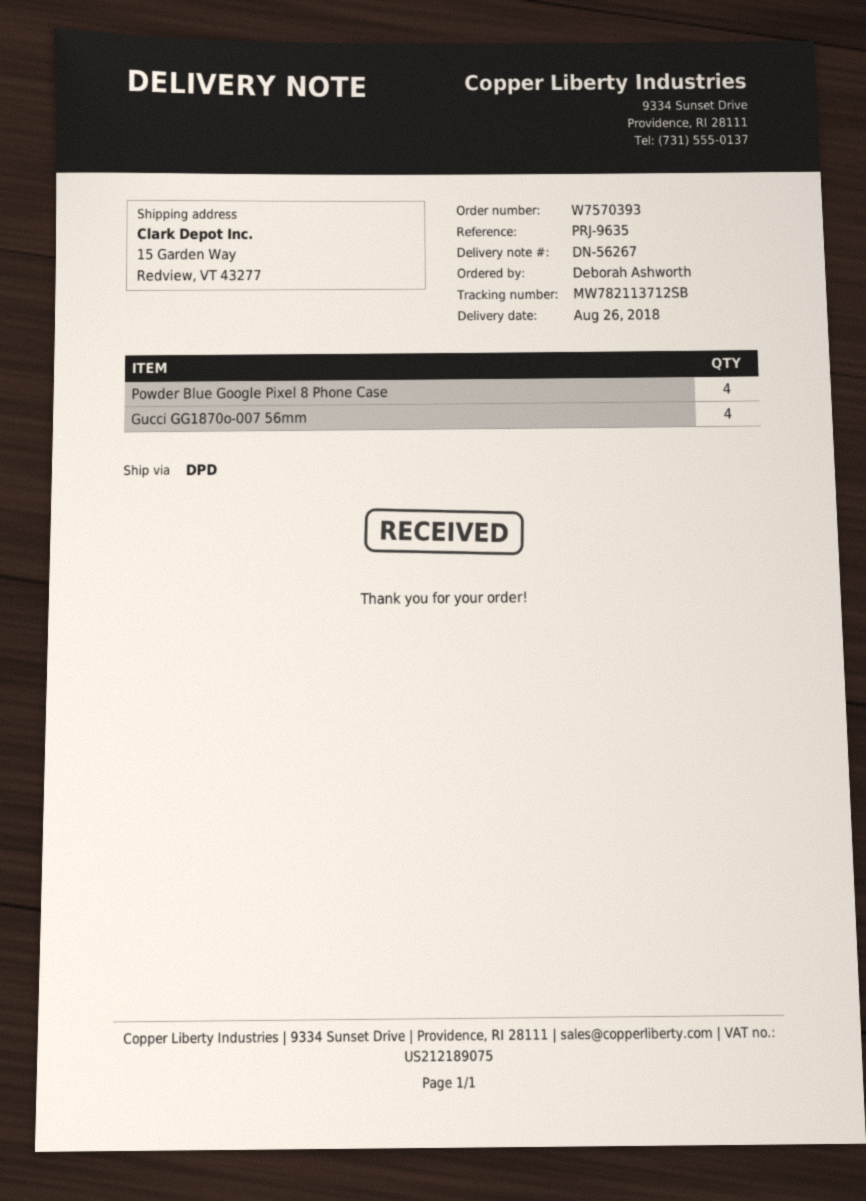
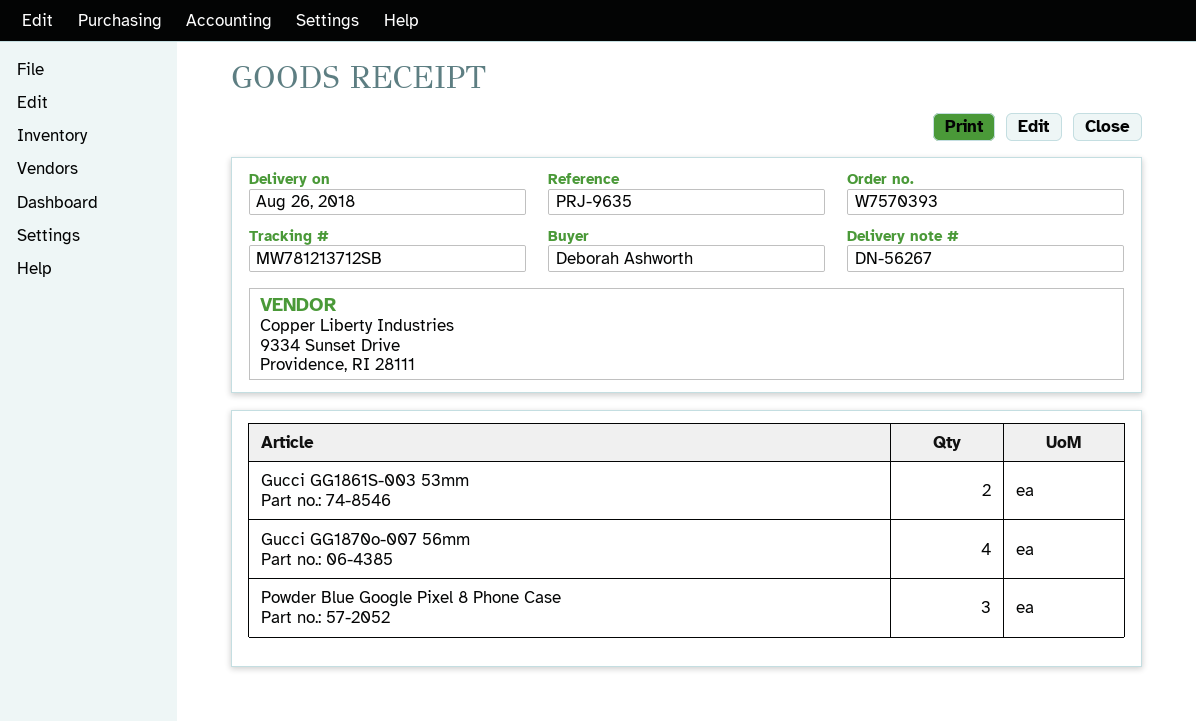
tracking number: MW782113712SB -> MW781213712SB
Powder Blue Google Pixel 8 Phone Case: 4 -> 3
Gucci GG1861S-003 53mm: none -> 2

